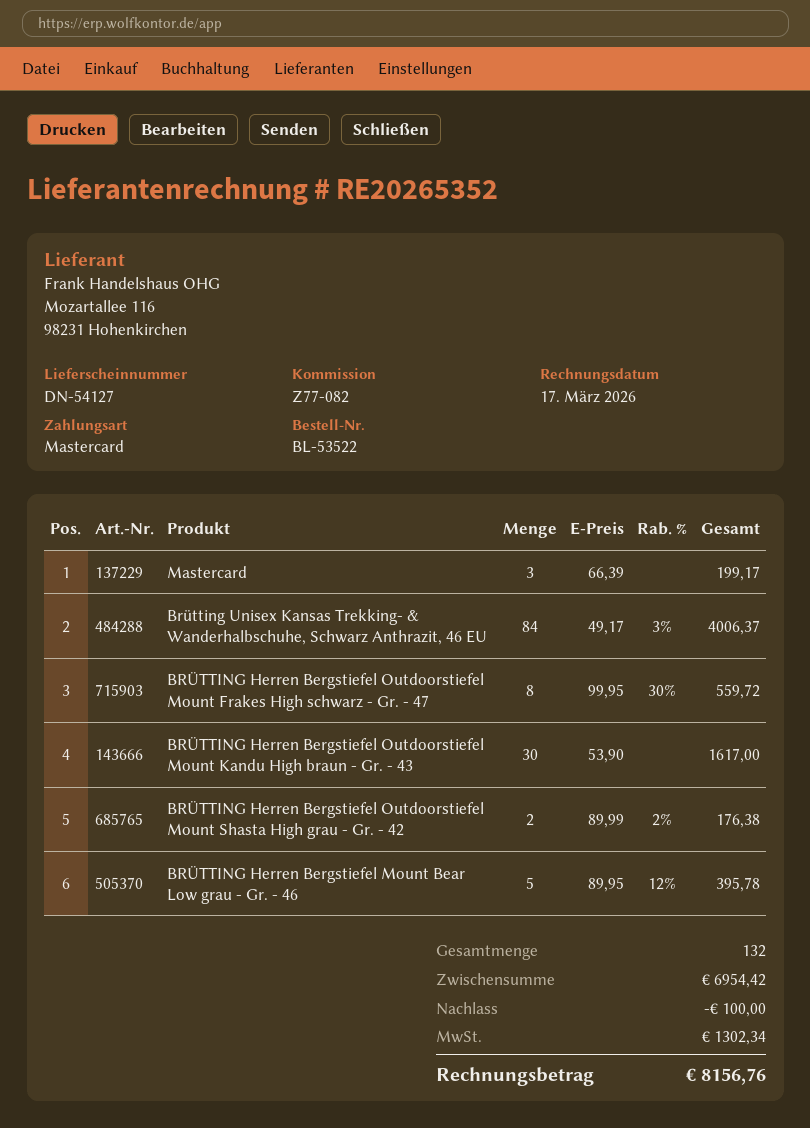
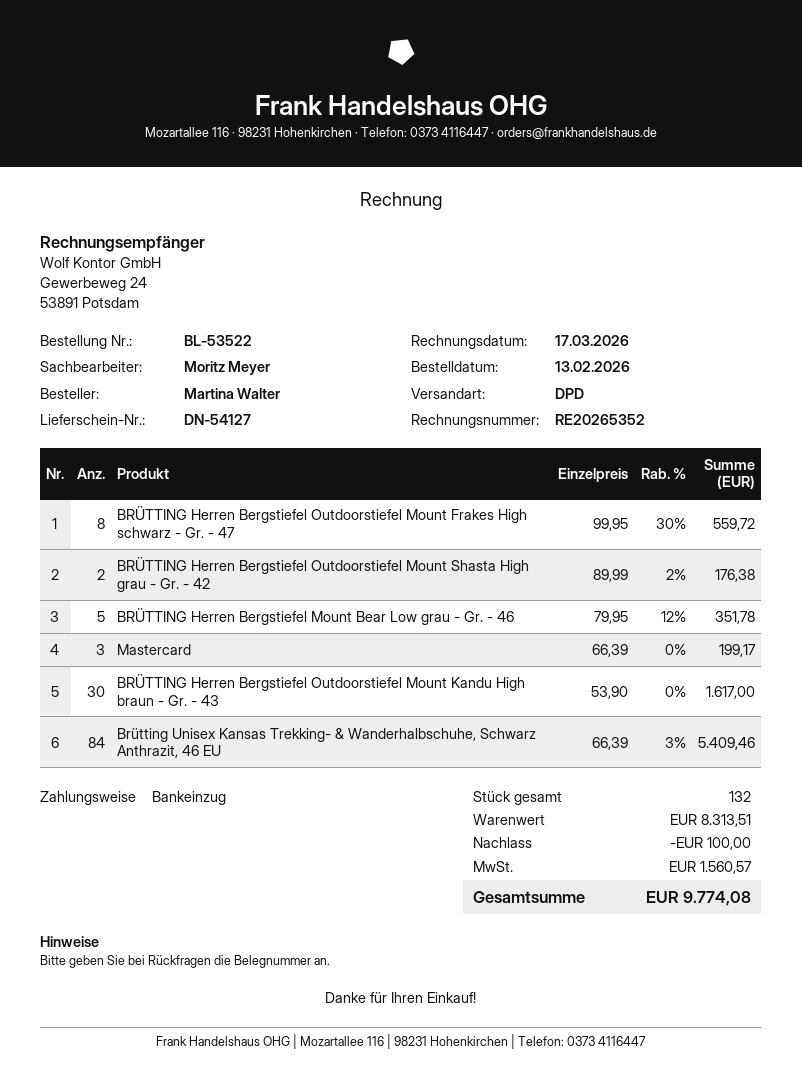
payment method: Mastercard -> direct debit
Brütting Unisex Kansas Trekking- & Wanderhalbschuhe, Schwarz Anthrazit, 46 EU: 84 x 49.17 - 3% = 4006.37 -> 84 x 66.39 - 3% = 5409.46
BRÜTTING Herren Bergstiefel Mount Bear Low grau - Gr. - 46: 5 x 89.95 - 12% = 395.78 -> 5 x 79.95 - 12% = 351.78
subtotal: 6954.42 -> 8313.51
tax: 1302.34 -> 1560.57
total: 8156.76 -> 9774.08

